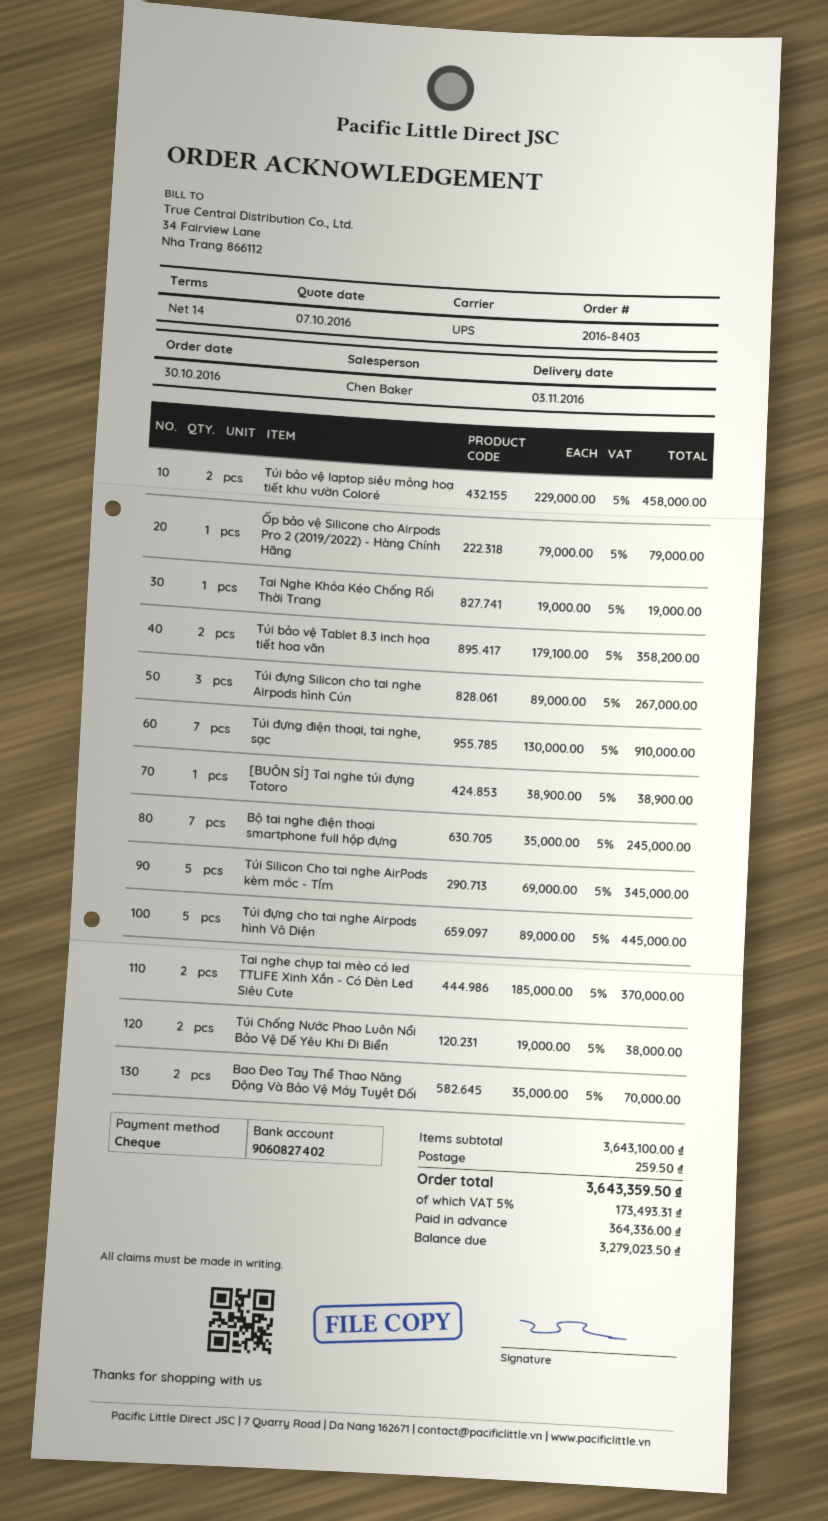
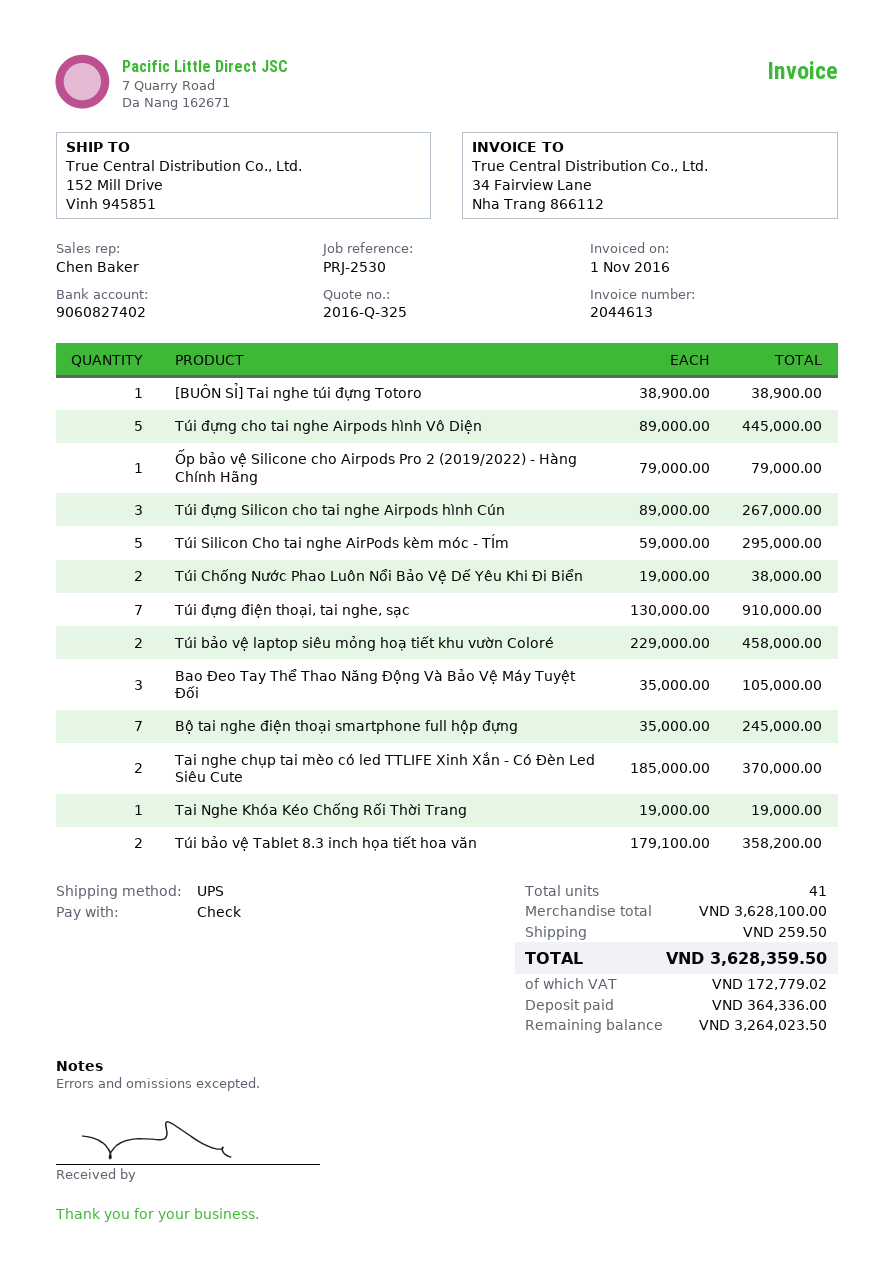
Túi Silicon Cho tai nghe AirPods kèm móc - TÍm: 5 x 69000.00 = 345000.00 -> 5 x 59000.00 = 295000.00
Bao Đeo Tay Thể Thao Năng Động Và Bảo Vệ Máy Tuyệt Đối: 2 x 35000.00 = 70000.00 -> 3 x 35000.00 = 105000.00
subtotal: 3643100.00 -> 3628100.00
tax: 173493.31 -> 172779.02
total: 3643359.50 -> 3628359.50
balance: 3279023.50 -> 3264023.50

